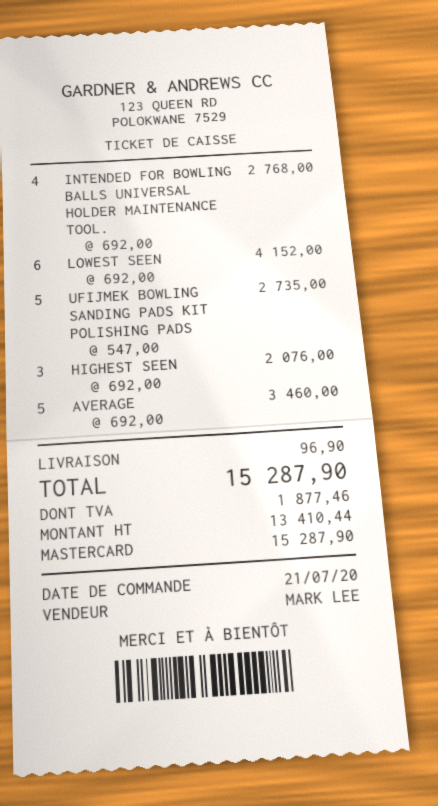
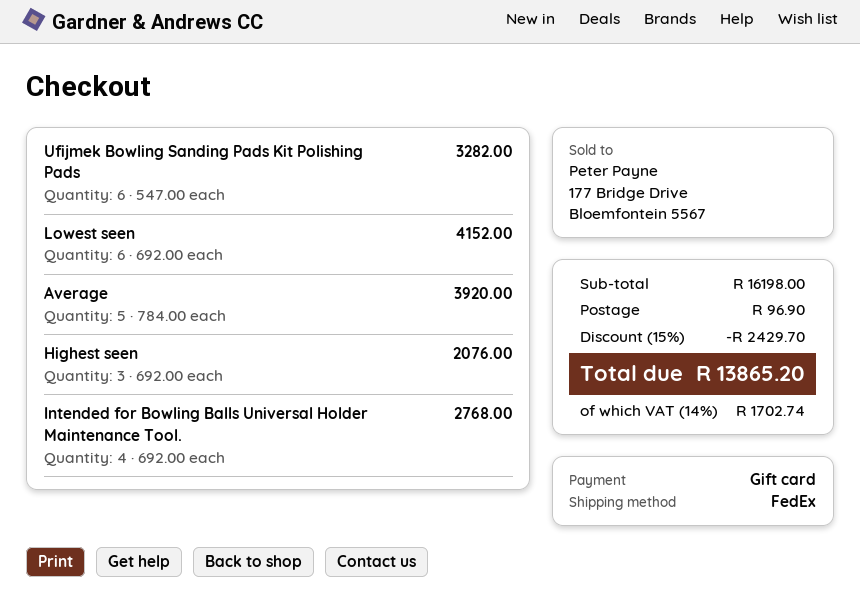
payment method: Mastercard -> gift card
UFIJMEK BOWLING SANDING PADS KIT POLISHING PADS: 5 x 547.00 = 2735.00 -> 6 x 547.00 = 3282.00
AVERAGE: 5 x 692.00 = 3460.00 -> 5 x 784.00 = 3920.00
discount: none -> 15% = 2429.70
tax: 1877.46 -> 1702.74
total: 15287.90 -> 13865.20

